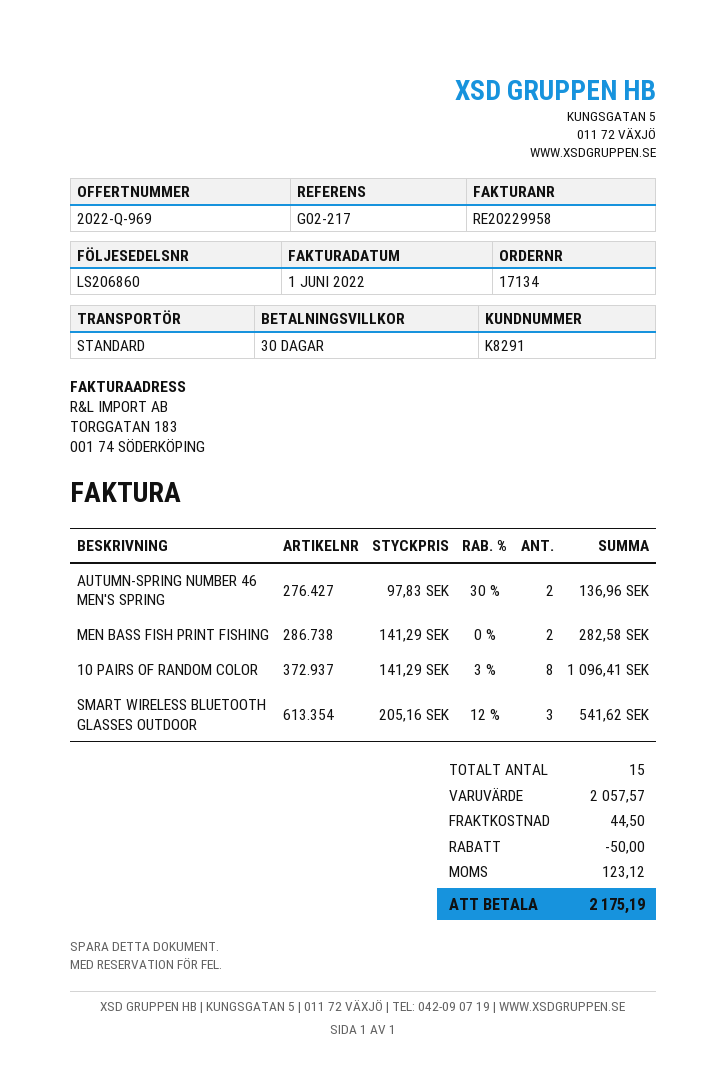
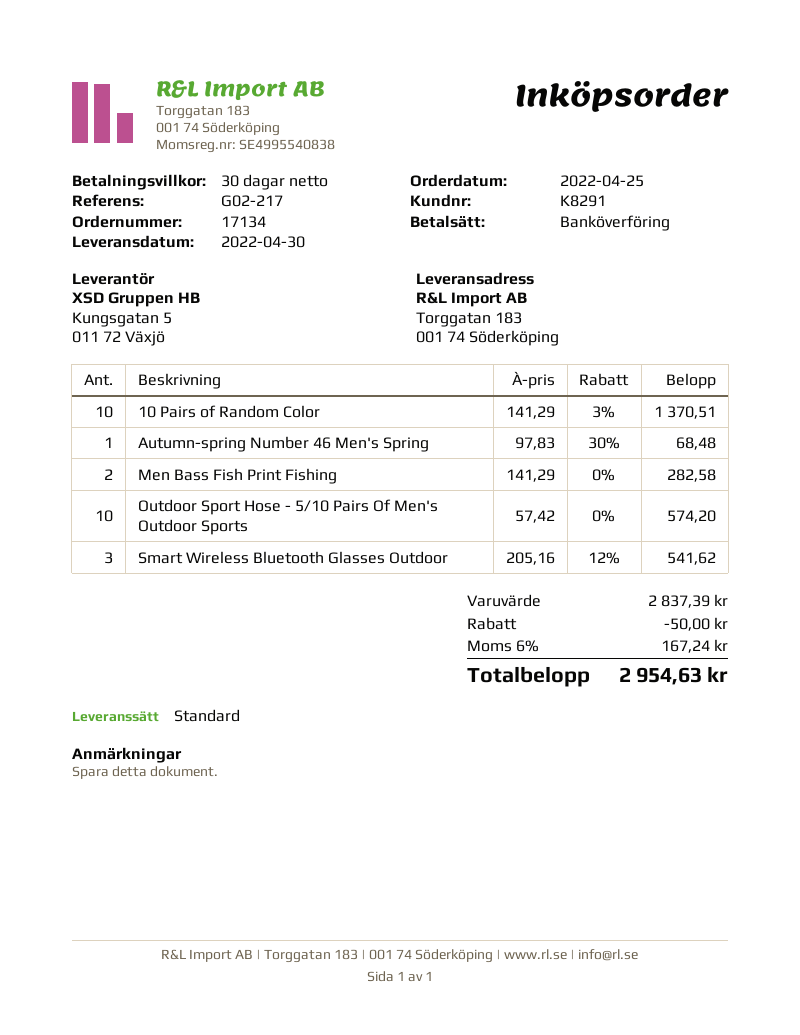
AUTUMN-SPRING NUMBER 46 MEN'S SPRING: 2 x 97.83 - 30% = 136.96 -> 1 x 97.83 - 30% = 68.48
10 PAIRS OF RANDOM COLOR: 8 x 141.29 - 3% = 1096.41 -> 10 x 141.29 - 3% = 1370.51
Outdoor Sport Hose - 5/10 Pairs Of Men's Outdoor Sports: none -> 10 x 57.42 = 574.20
subtotal: 2057.57 -> 2837.39
shipping: 44.50 -> none
tax: 123.12 -> 167.24
total: 2175.19 -> 2954.63

